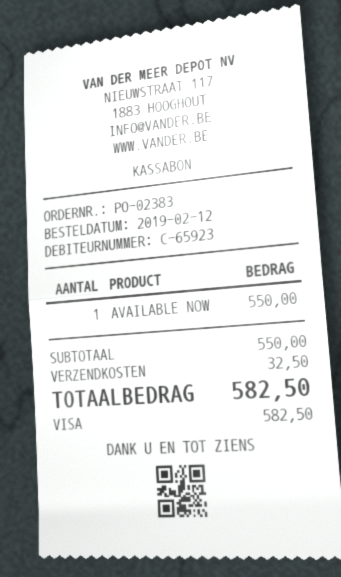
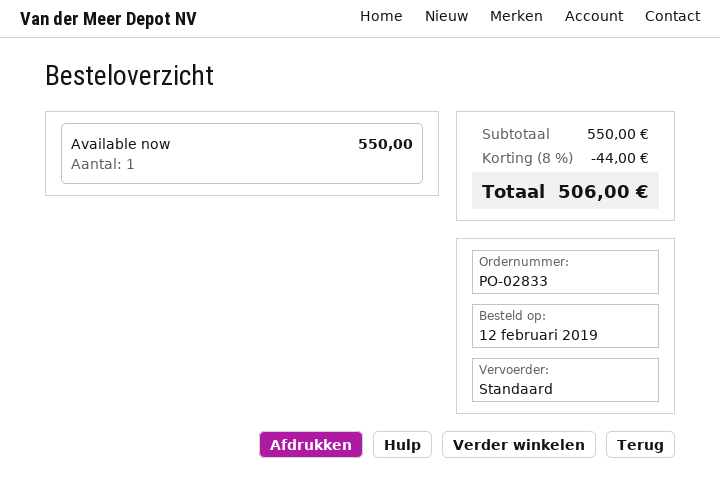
order number: PO-02383 -> PO-02833
discount: none -> 8% = 44.00
shipping: 32.50 -> none
total: 582.50 -> 506.00

